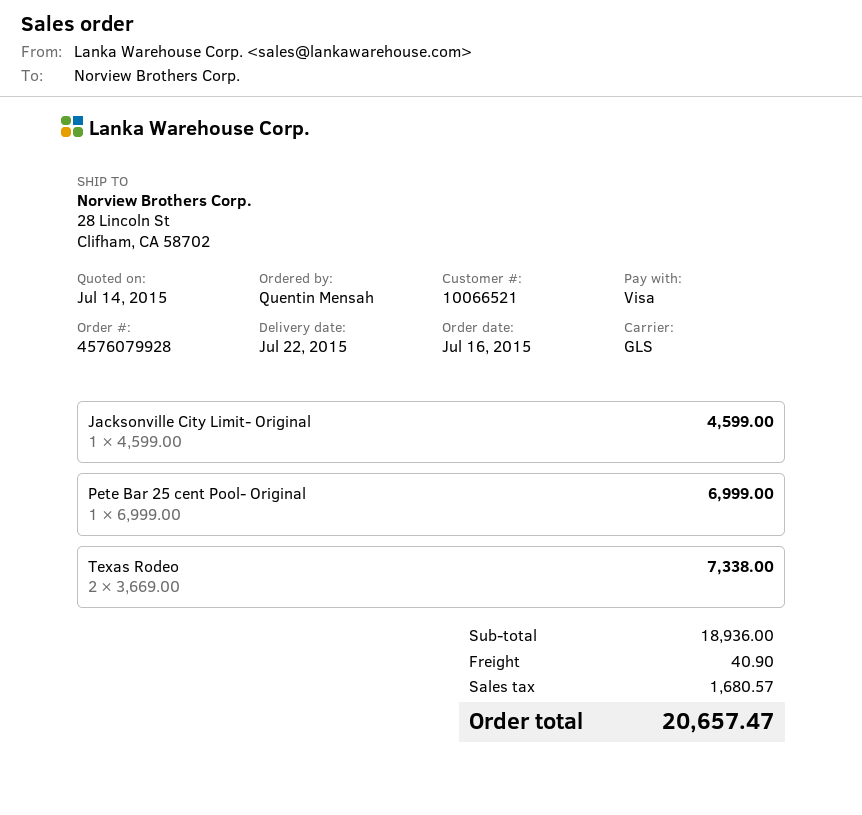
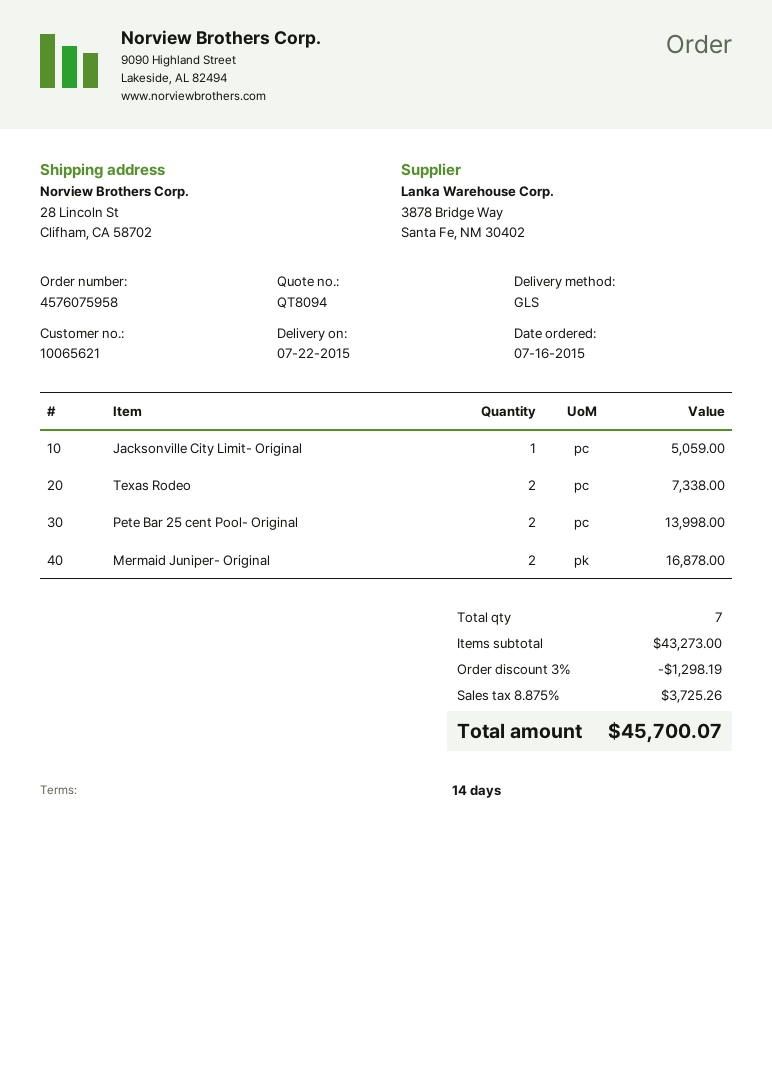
order number: 4576079928 -> 4576075958
customer number: 10066521 -> 10065621
Jacksonville City Limit- Original: 1 for 4599.00 -> 1 for 5059.00
Pete Bar 25 cent Pool- Original: 1 for 6999.00 -> 2 for 13998.00
Mermaid Juniper- Original: none -> 2 for 16878.00
subtotal: 18936.00 -> 43273.00
discount: none -> 3% = 1298.19
shipping: 40.90 -> none
tax: 1680.57 -> 3725.26
total: 20657.47 -> 45700.07

